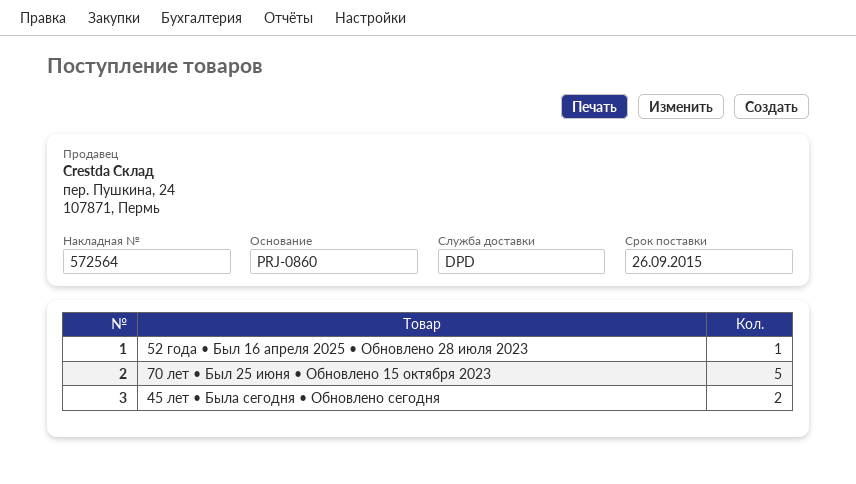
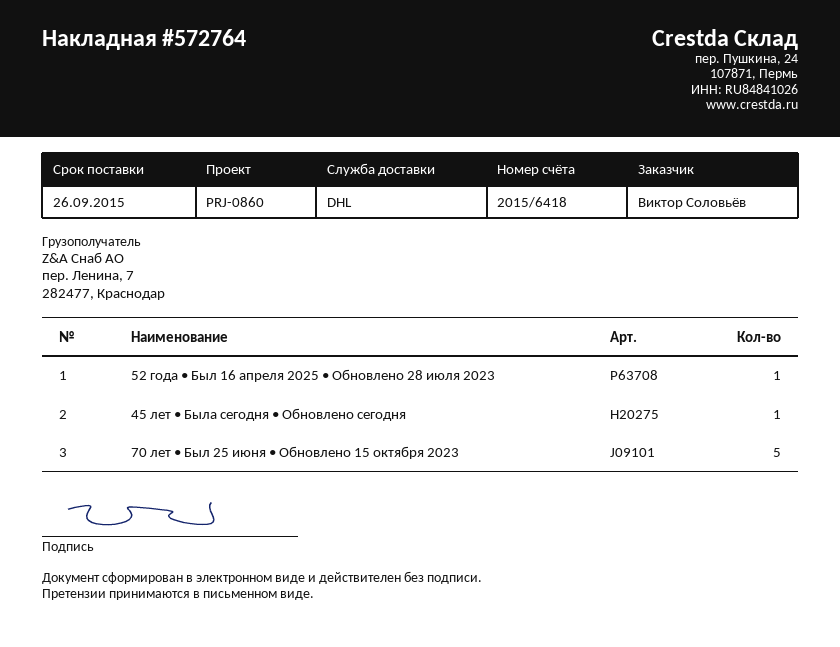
delivery note number: 572564 -> 572764
shipping method: DPD -> DHL
45 лет • Была сегодня • Обновлено сегодня: 2 -> 1

